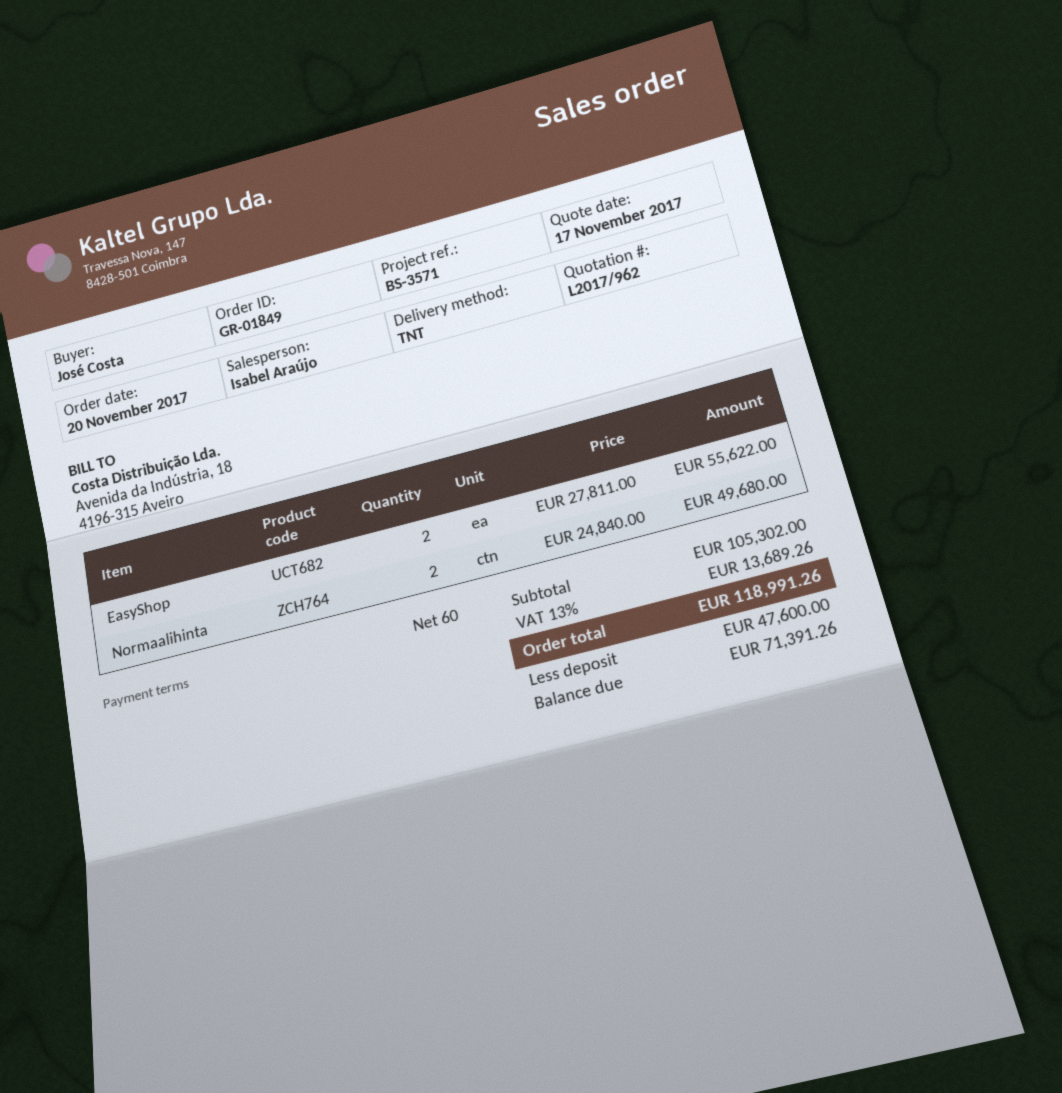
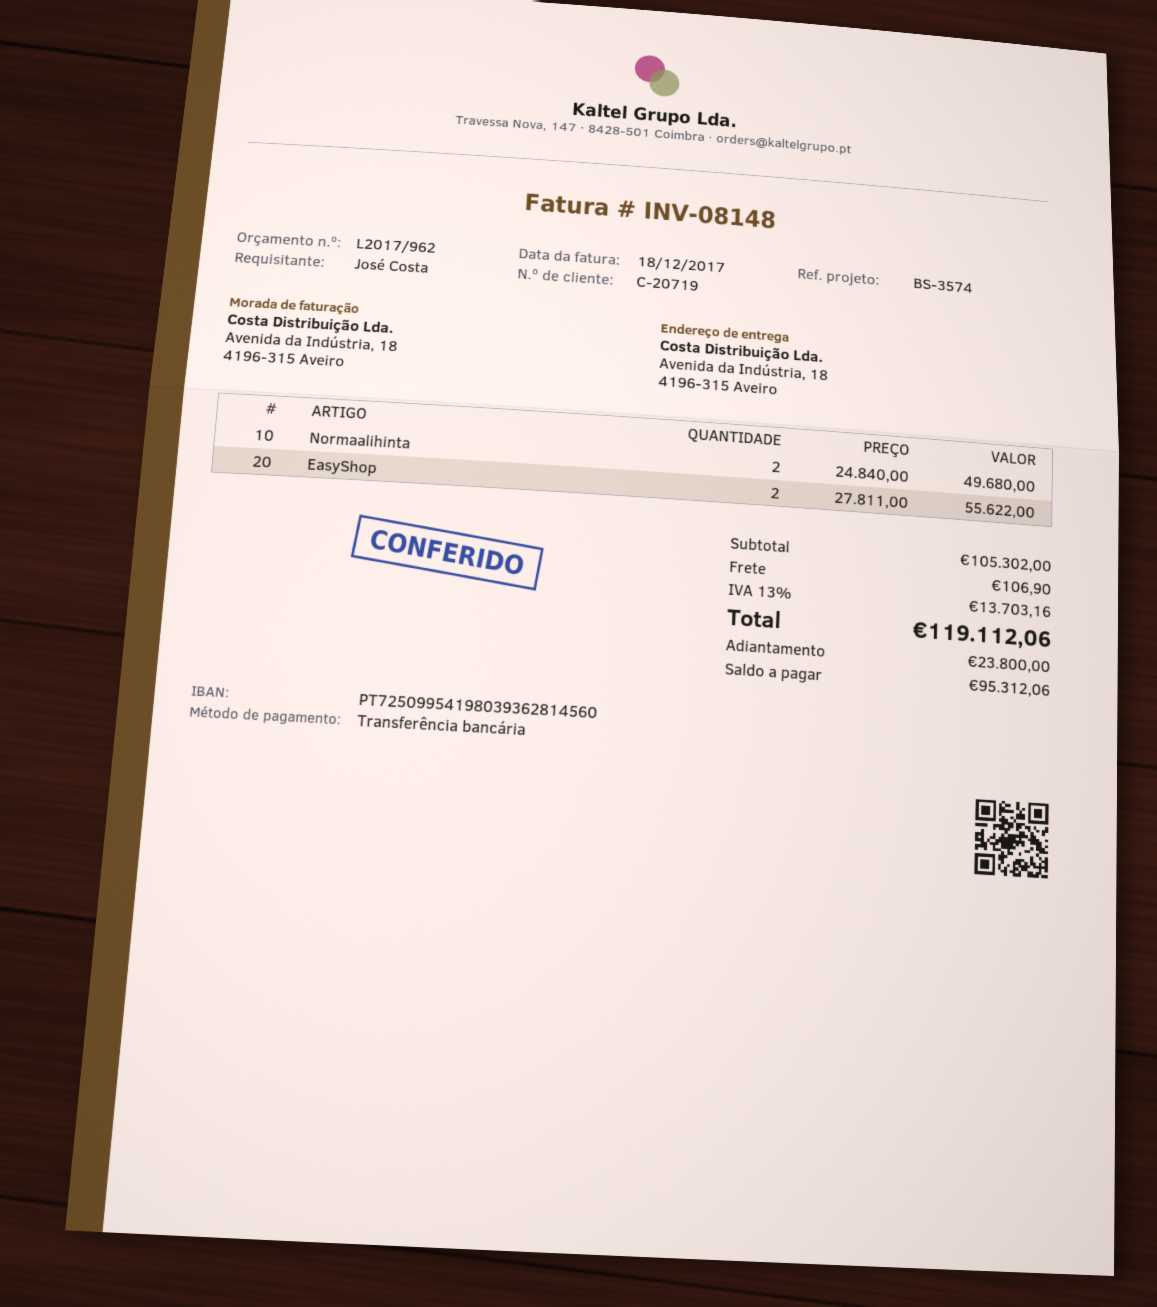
reference: BS-3571 -> BS-3574
shipping: none -> 106.90
tax: 13% = 13689.26 -> 13% = 13703.16
total: 118991.26 -> 119112.06
deposit: 47600.00 -> 23800.00
balance: 71391.26 -> 95312.06

